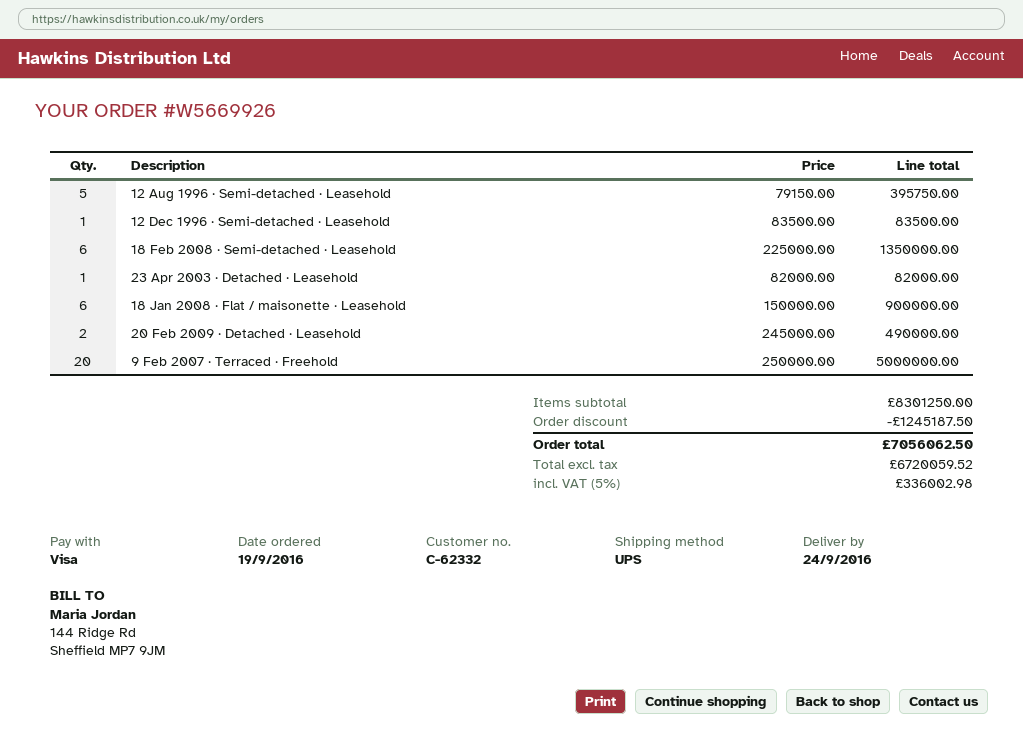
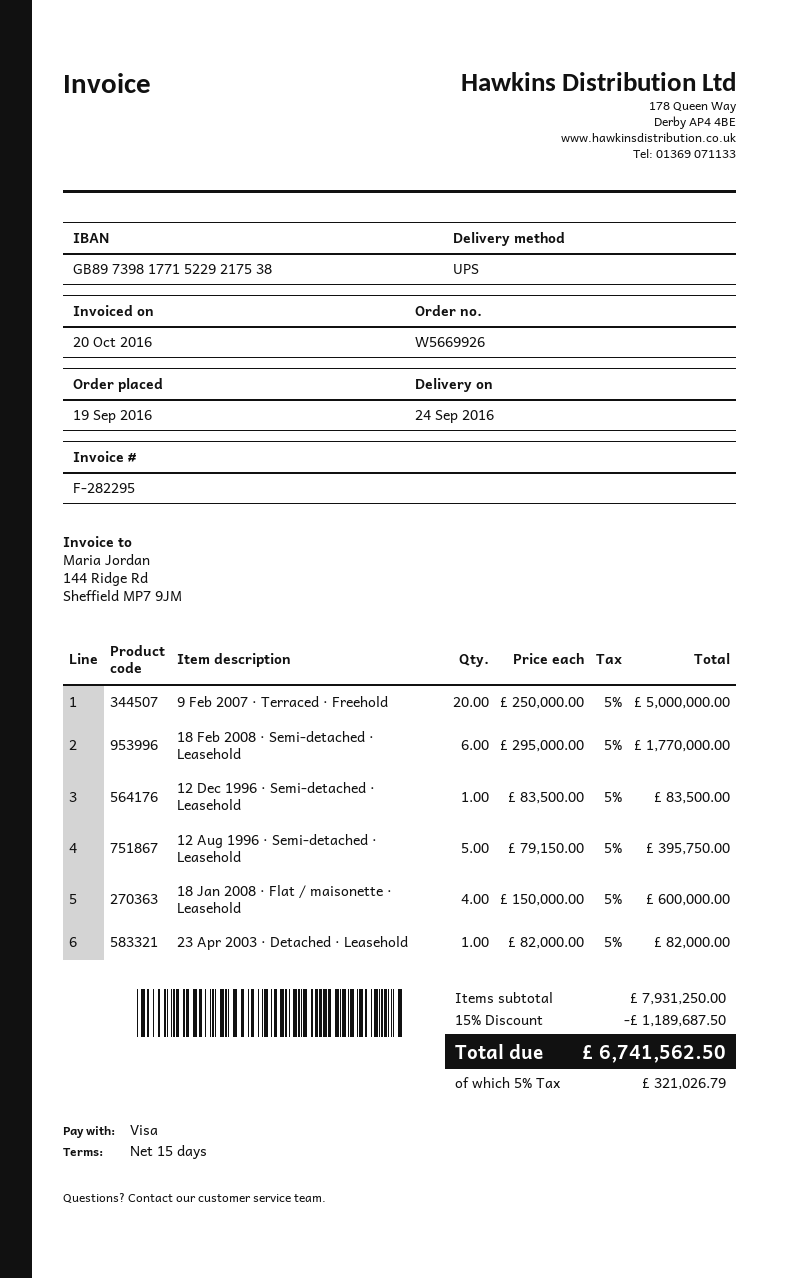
18 Feb 2008 · Semi-detached · Leasehold: 6 x 225000.00 = 1350000.00 -> 6 x 295000.00 = 1770000.00
18 Jan 2008 · Flat / maisonette · Leasehold: 6 x 150000.00 = 900000.00 -> 4 x 150000.00 = 600000.00
20 Feb 2009 · Detached · Leasehold: 2 x 245000.00 = 490000.00 -> none
subtotal: 8301250.00 -> 7931250.00
discount: 1245187.50 -> 1189687.50
tax: 5% = 336002.98 -> 5% = 321026.79
total: 7056062.50 -> 6741562.50

